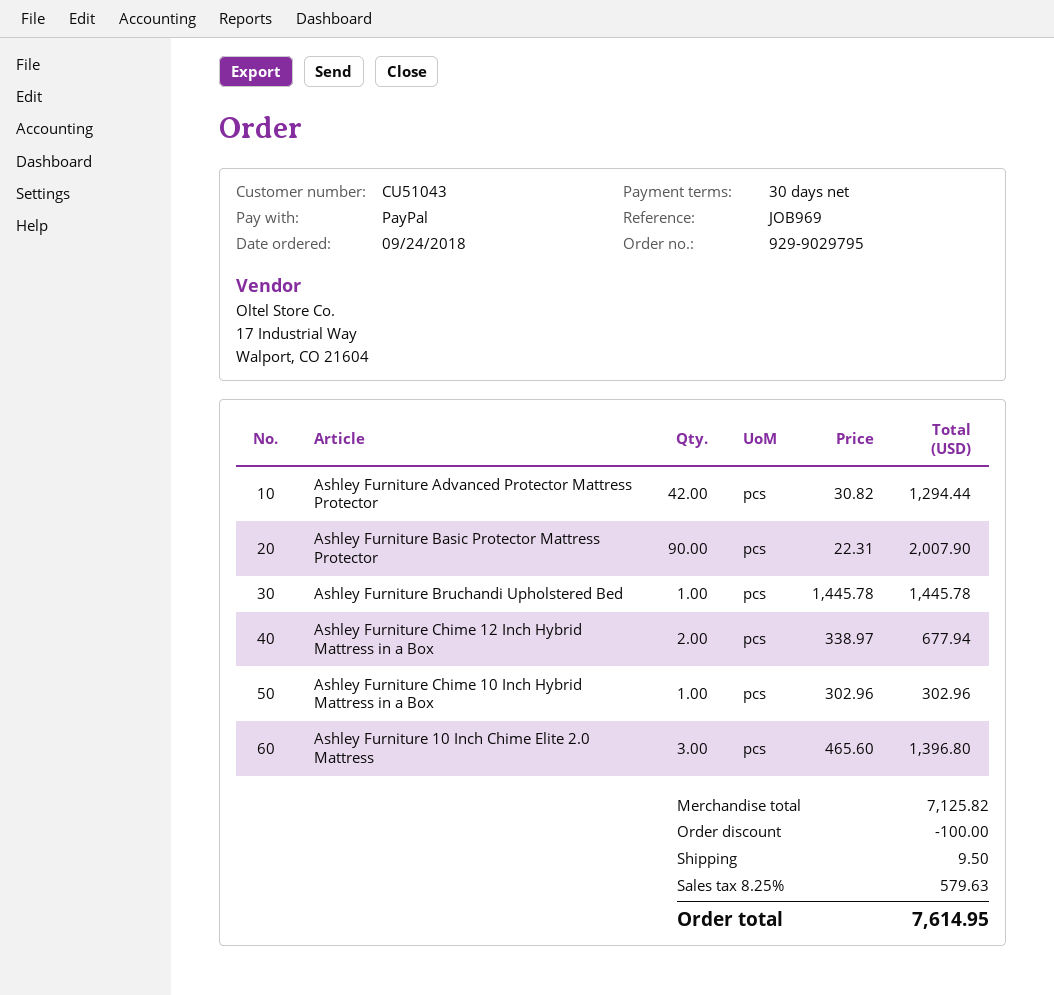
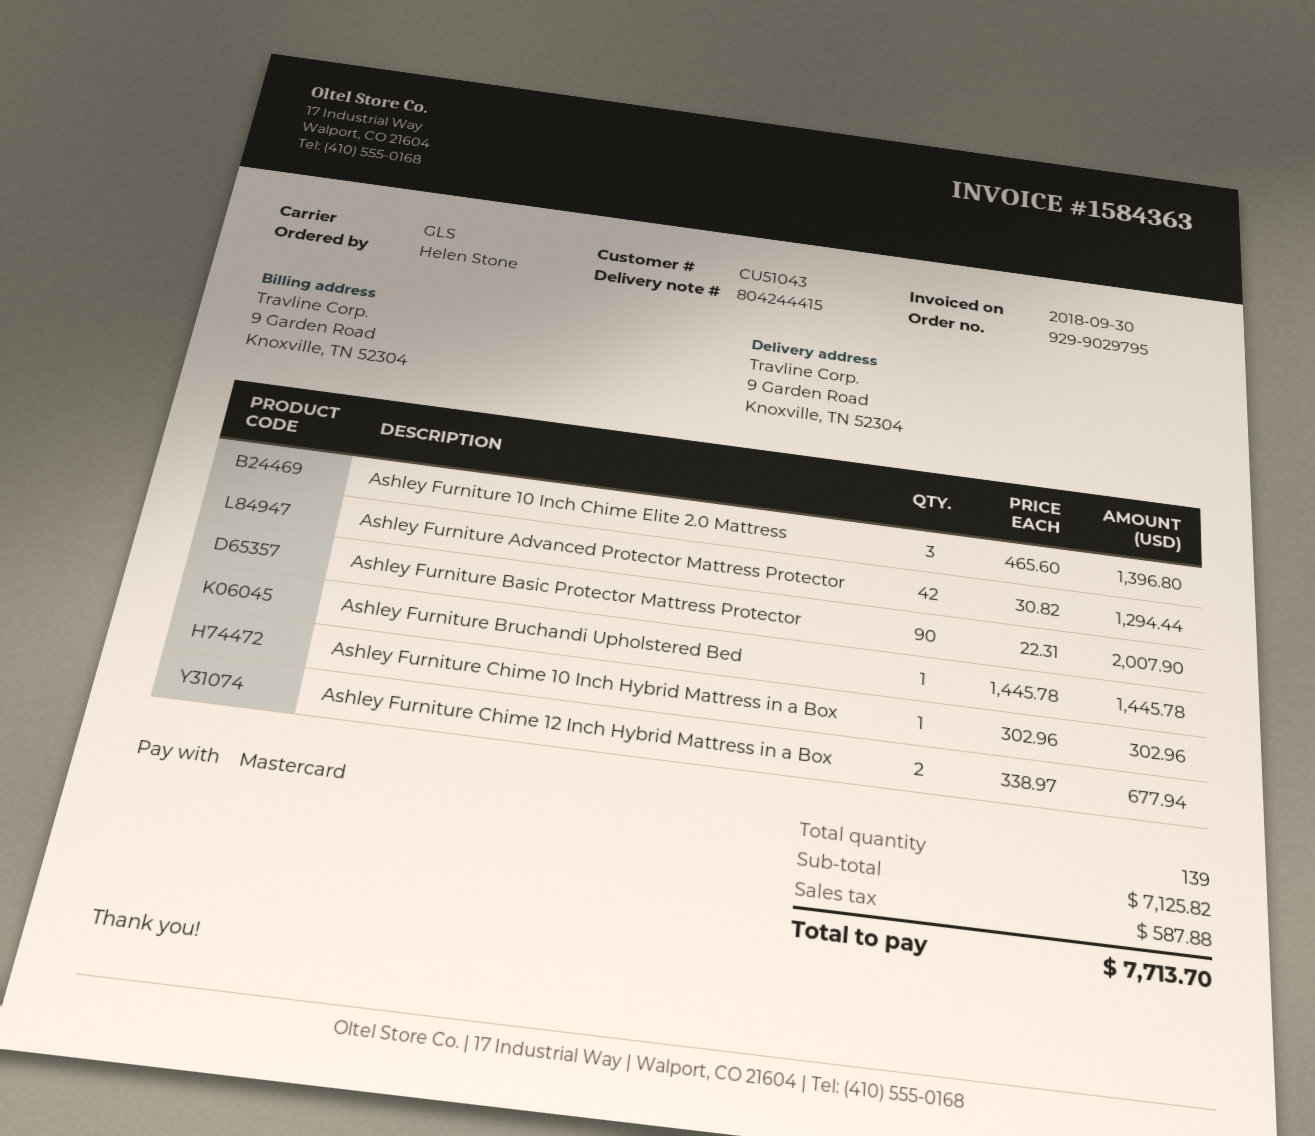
payment method: PayPal -> Mastercard
discount: 100.00 -> none
shipping: 9.50 -> none
tax: 579.63 -> 587.88
total: 7614.95 -> 7713.70

